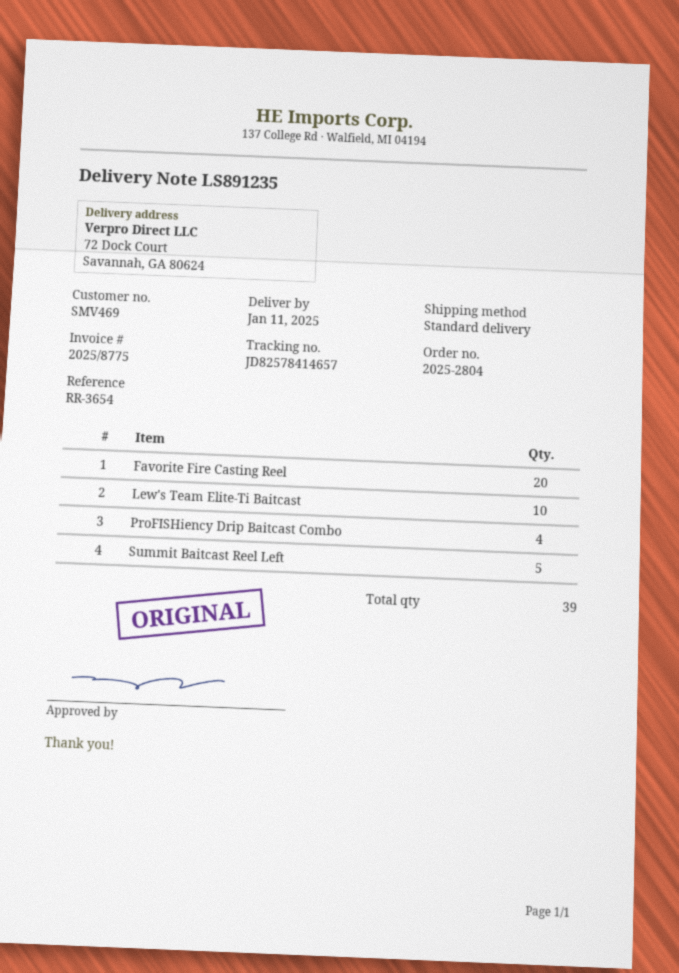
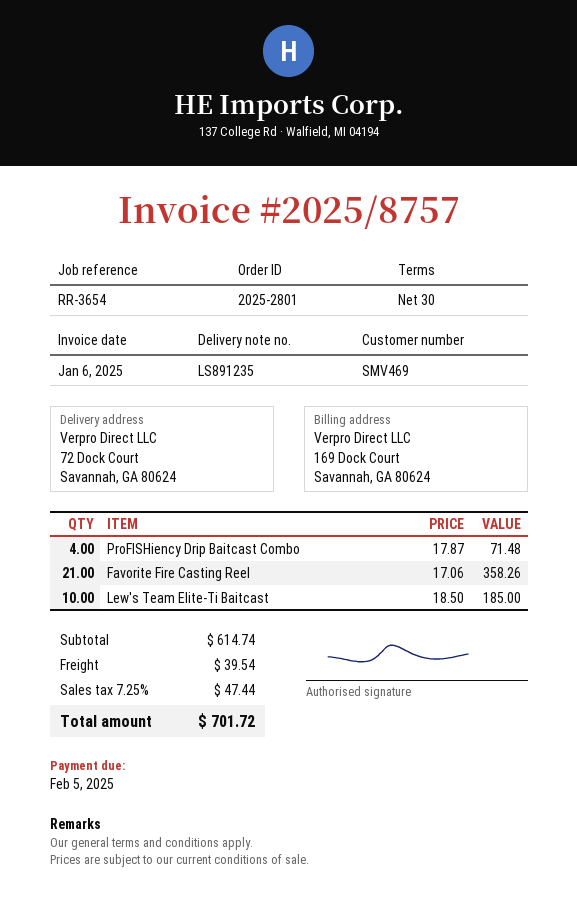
order number: 2025-2804 -> 2025-2801
invoice number: 2025/8775 -> 2025/8757
Favorite Fire Casting Reel: 20 -> 21
Summit Baitcast Reel Left: 5 -> none

